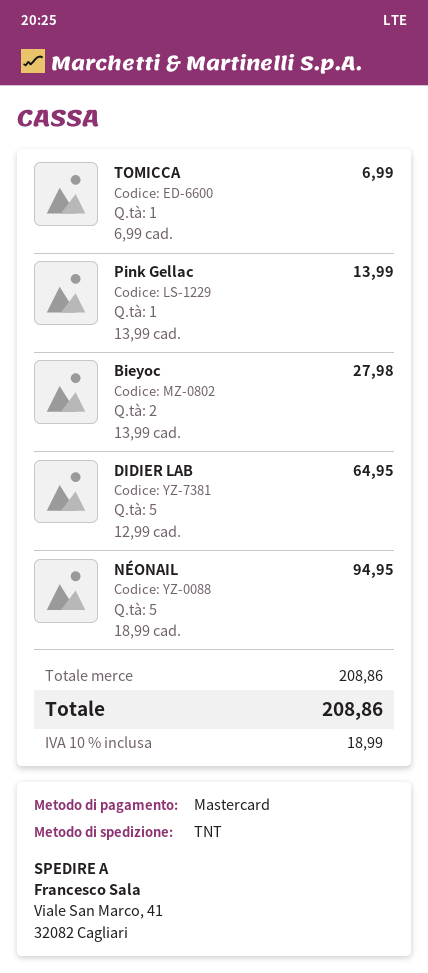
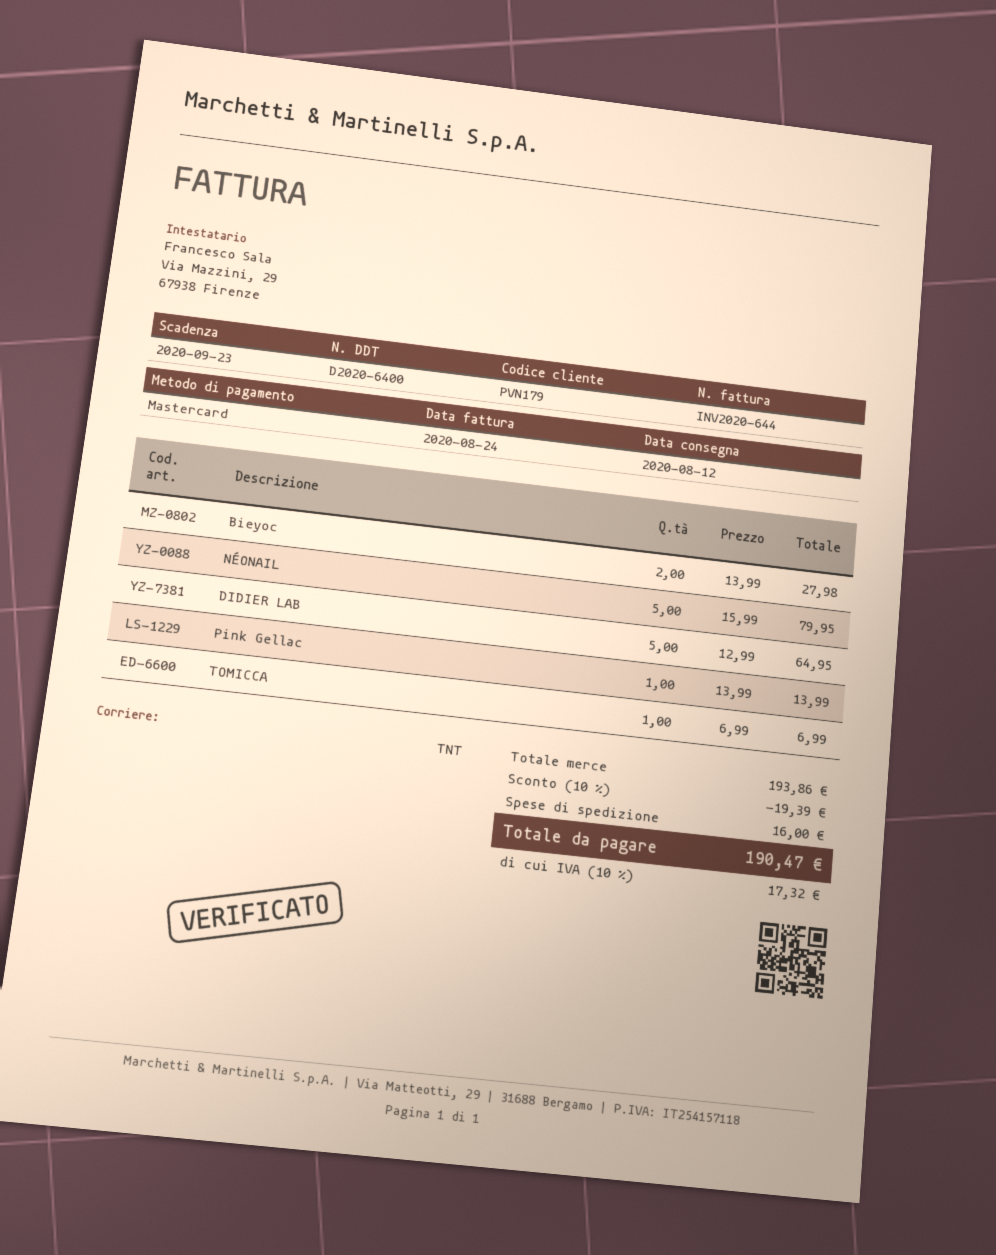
NÉONAIL: 5 x 18.99 = 94.95 -> 5 x 15.99 = 79.95
subtotal: 208.86 -> 193.86
discount: none -> 10% = 19.39
shipping: none -> 16.00
tax: 10% = 18.99 -> 10% = 17.32
total: 208.86 -> 190.47

